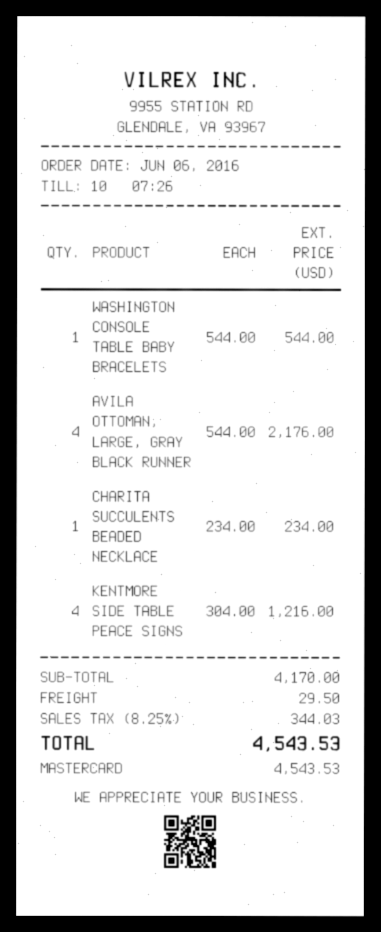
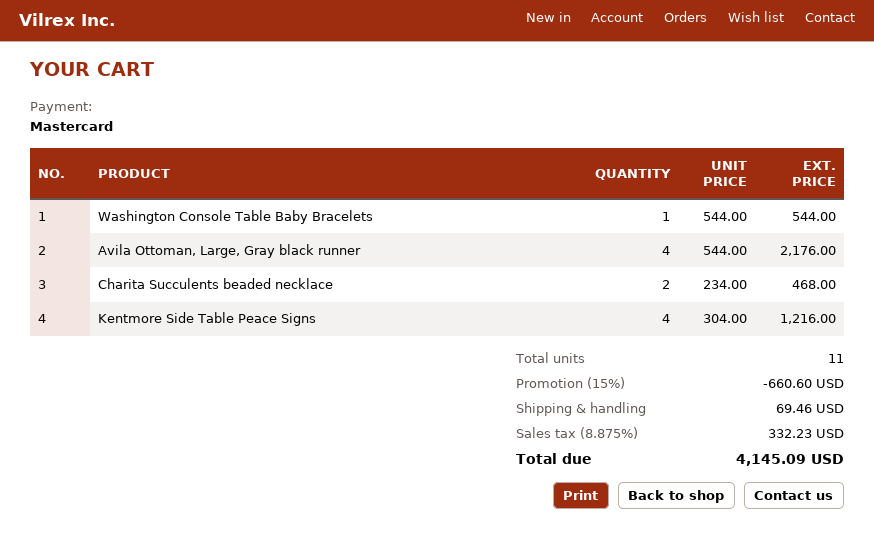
CHARITA SUCCULENTS BEADED NECKLACE: 1 x 234.00 = 234.00 -> 2 x 234.00 = 468.00
discount: none -> 15% = 660.60
shipping: 29.50 -> 69.46
tax: 8.25% = 344.03 -> 8.875% = 332.23
total: 4543.53 -> 4145.09

